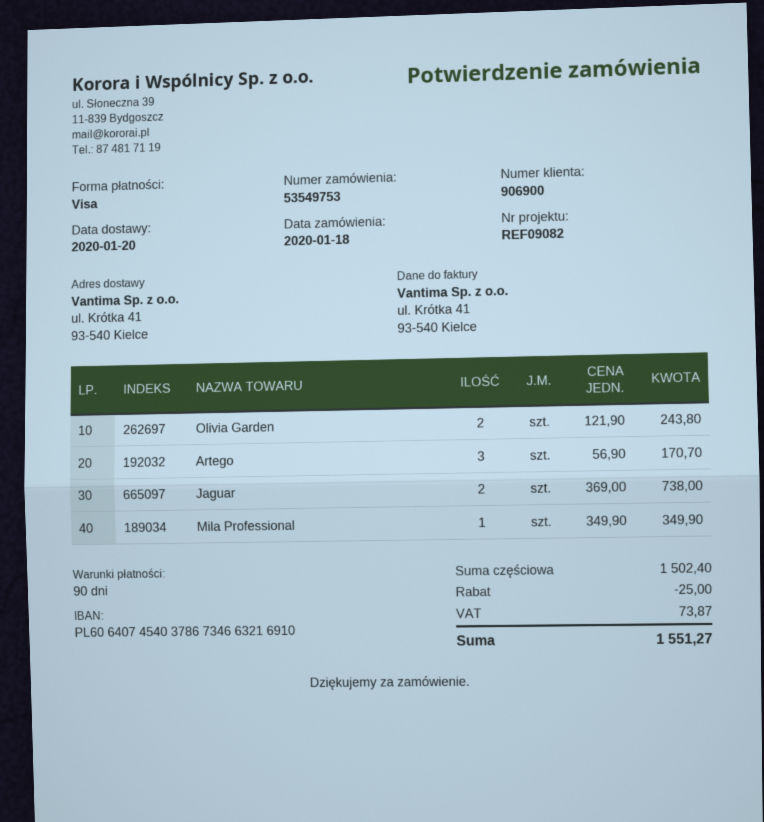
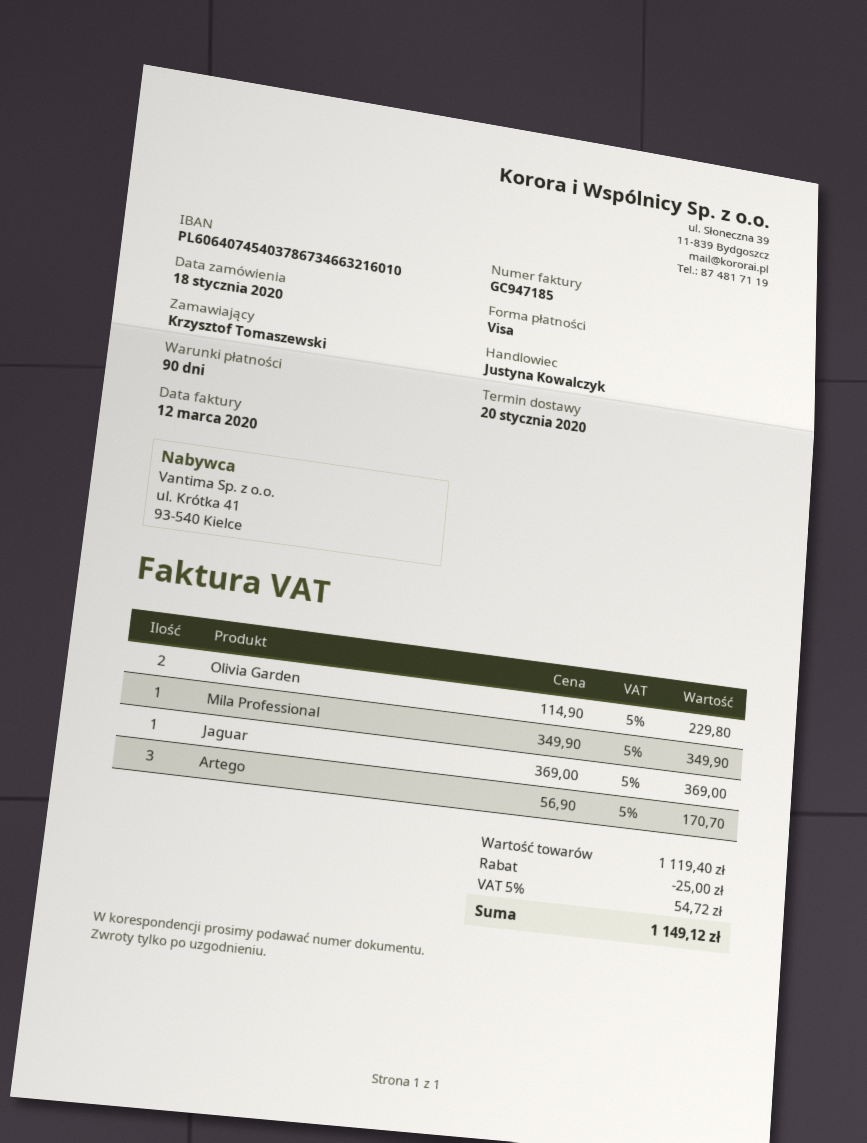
bank account: PL60640745403786734663216910 -> PL60640745403786734663216010
Olivia Garden: 2 x 121.90 = 243.80 -> 2 x 114.90 = 229.80
Jaguar: 2 x 369.00 = 738.00 -> 1 x 369.00 = 369.00
subtotal: 1502.40 -> 1119.40
tax: 73.87 -> 54.72
total: 1551.27 -> 1149.12

